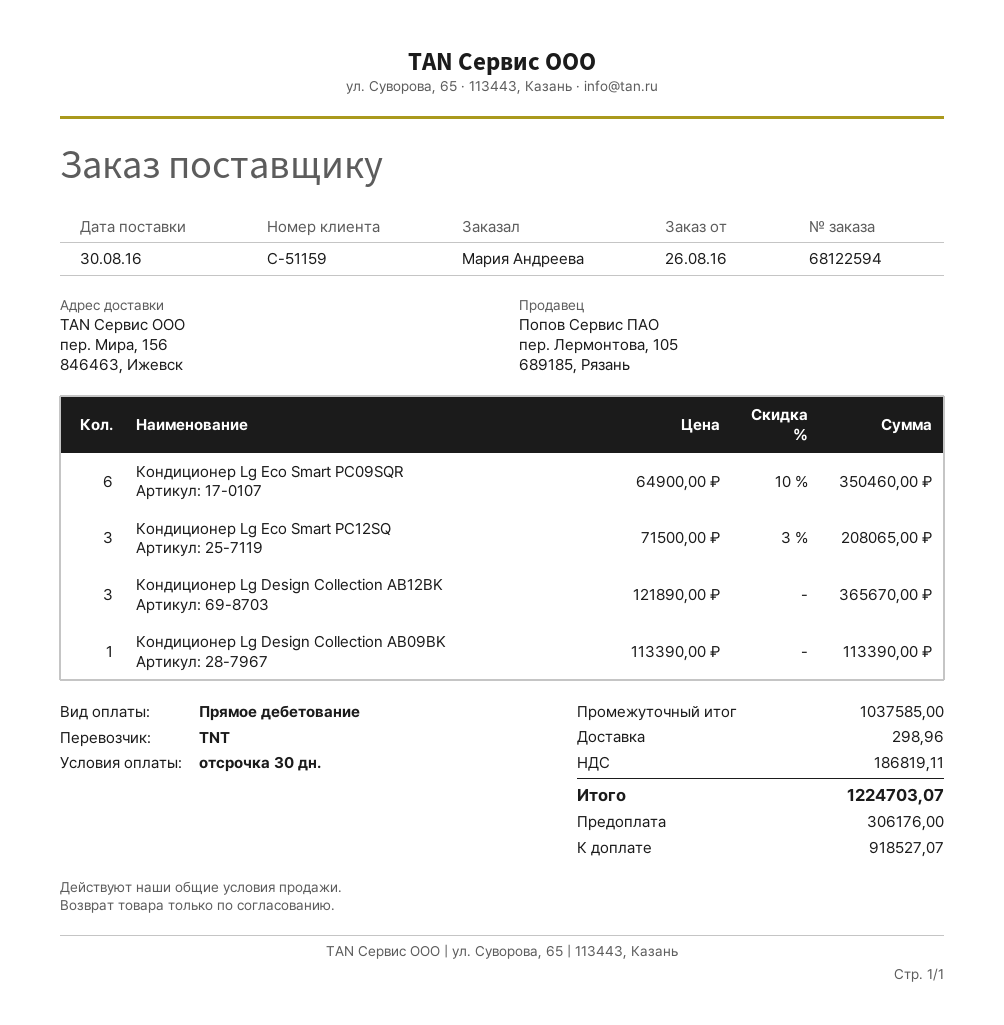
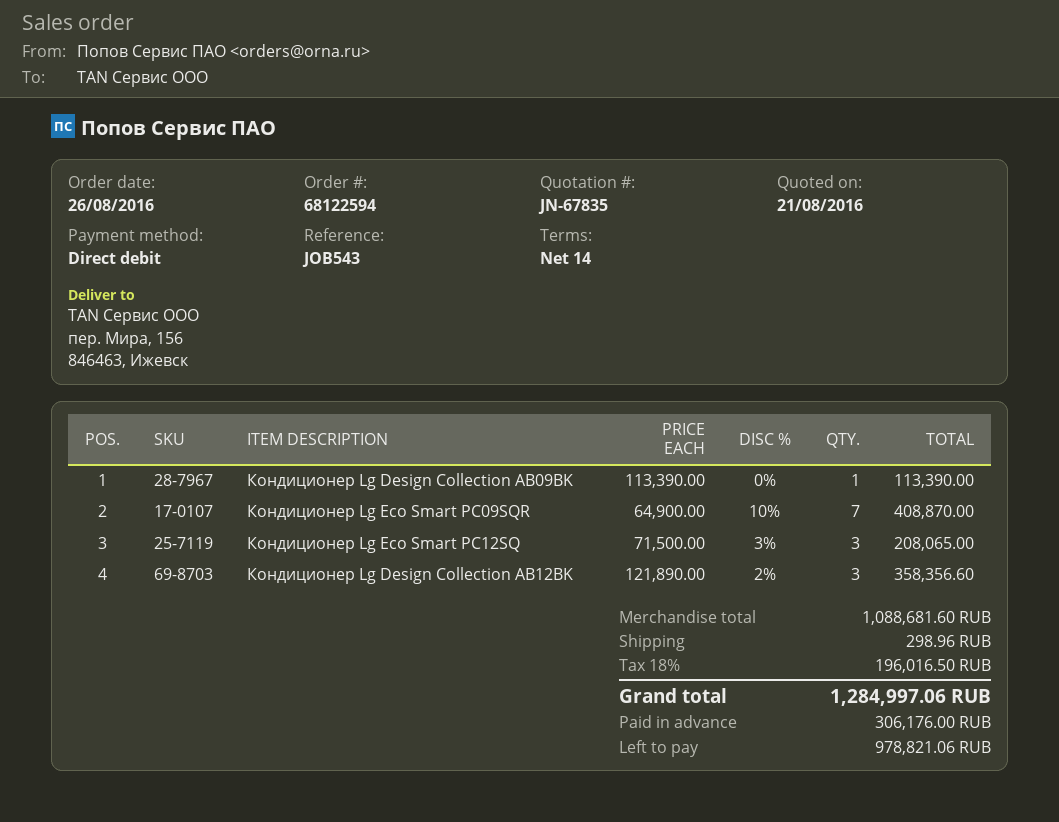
payment terms: 30 days -> 14 days
Кондиционер Lg Eco Smart PC09SQR: 6 x 64900.00 - 10% = 350460.00 -> 7 x 64900.00 - 10% = 408870.00
Кондиционер Lg Design Collection AB12BK: 3 x 121890.00 = 365670.00 -> 3 x 121890.00 - 2% = 358356.60
subtotal: 1037585.00 -> 1088681.60
tax: 186819.11 -> 196016.50
total: 1224703.07 -> 1284997.06
balance: 918527.07 -> 978821.06

